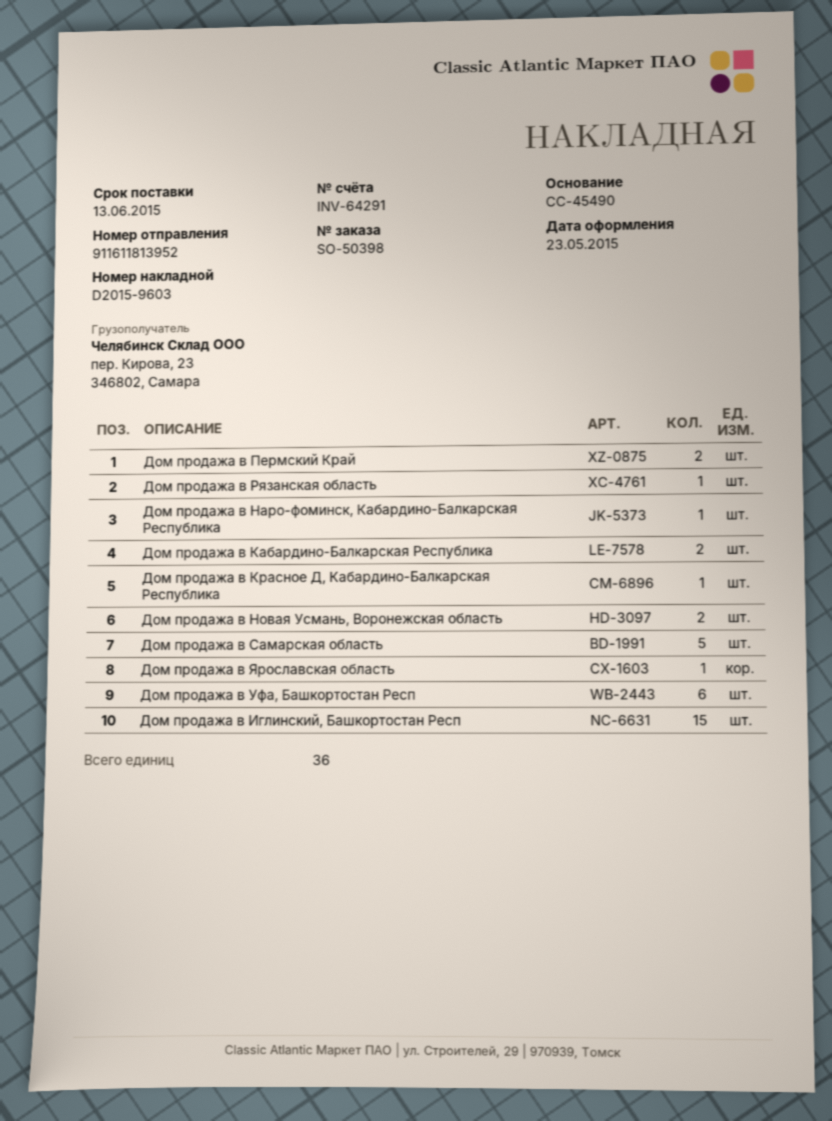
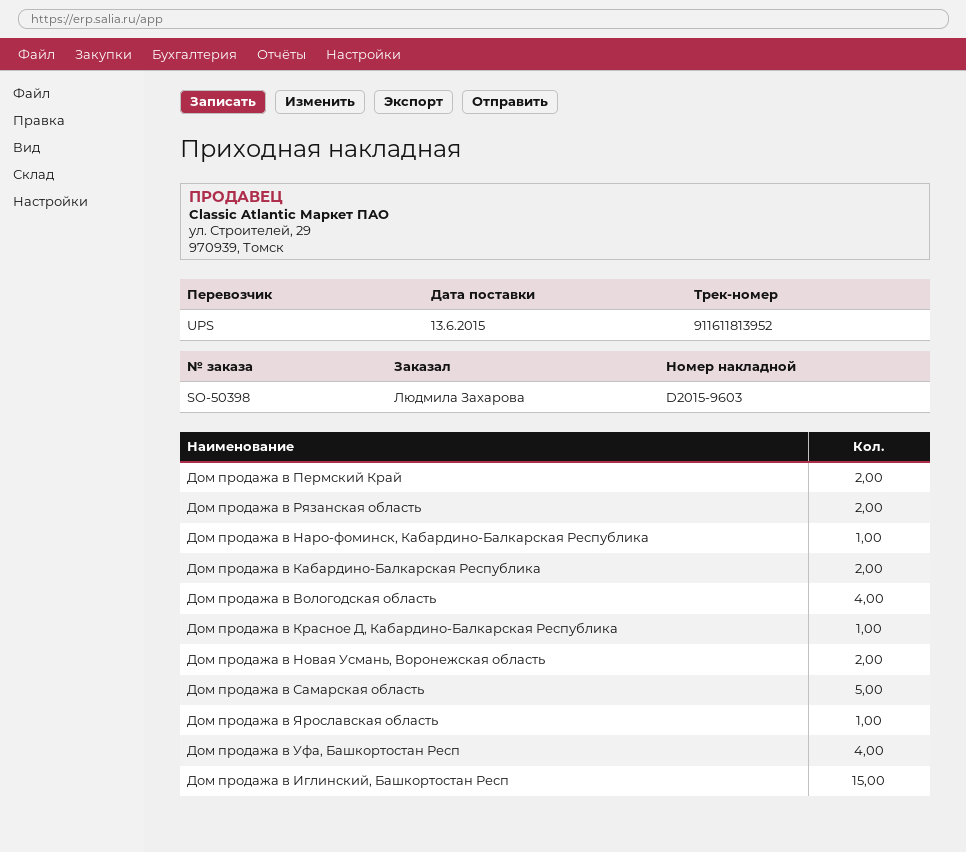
Дом продажа в Рязанская область: 1 -> 2
Дом продажа в Уфа, Башкортостан Респ: 6 -> 4
Дом продажа в Вологодская область: none -> 4

